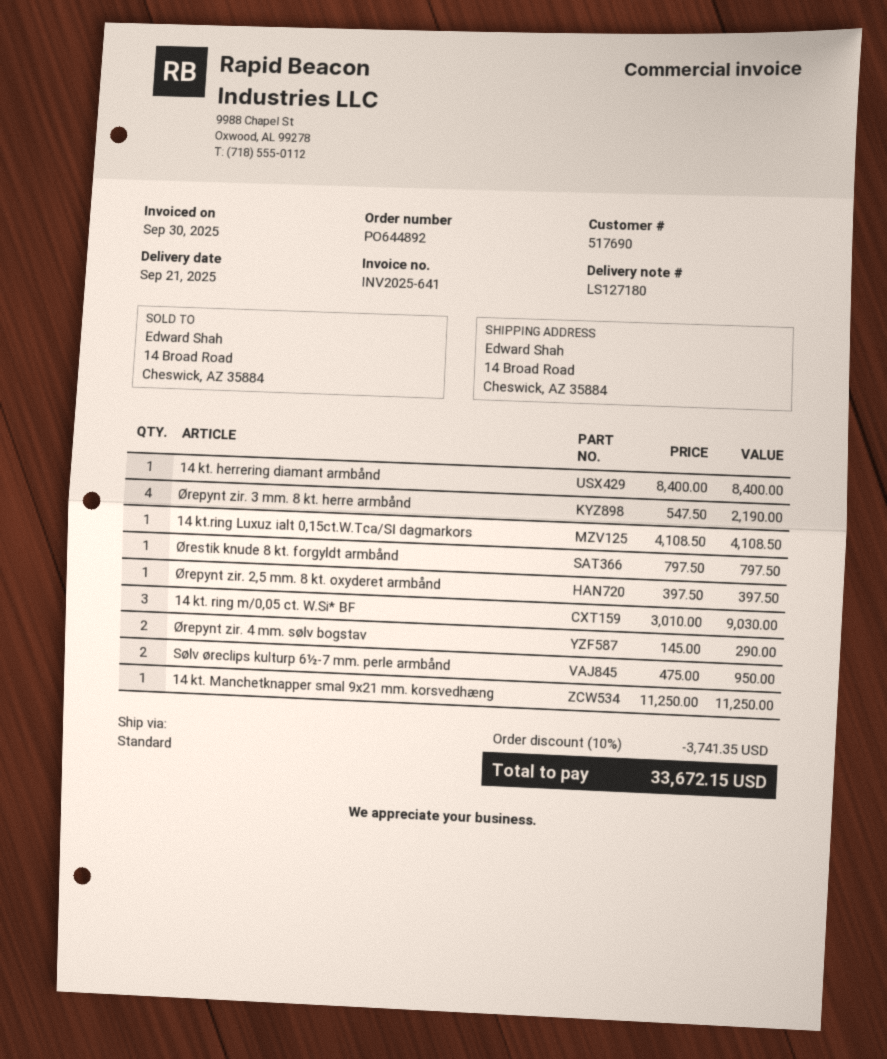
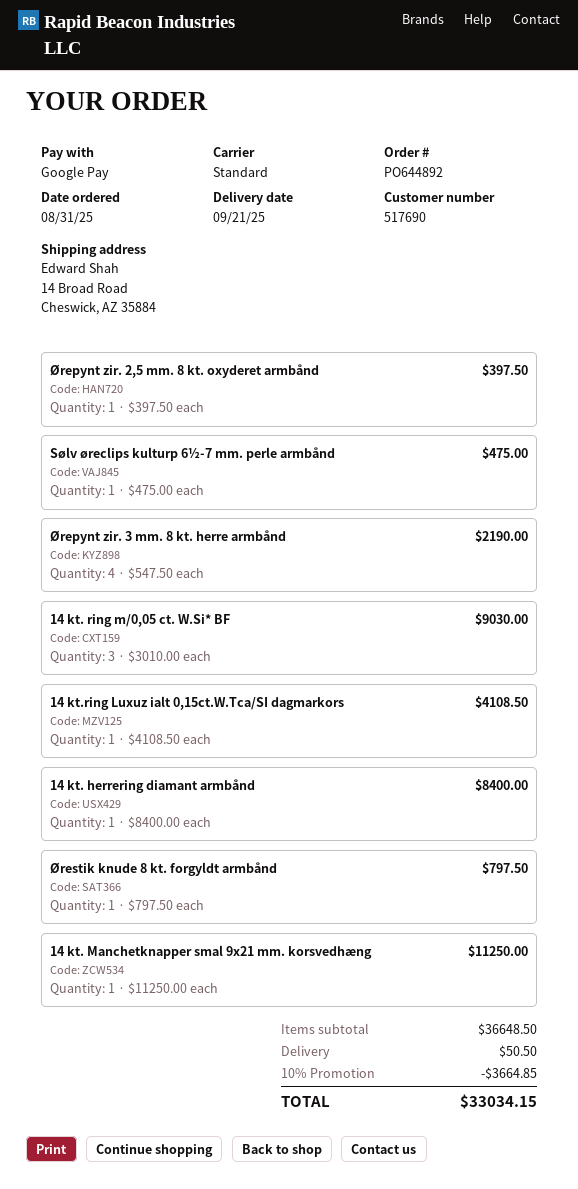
Ørepynt zir. 4 mm. sølv bogstav: 2 x 145.00 = 290.00 -> none
Sølv øreclips kulturp 6½-7 mm. perle armbånd: 2 x 475.00 = 950.00 -> 1 x 475.00 = 475.00
discount: 10% = 3741.35 -> 10% = 3664.85
shipping: none -> 50.50
total: 33672.15 -> 33034.15

